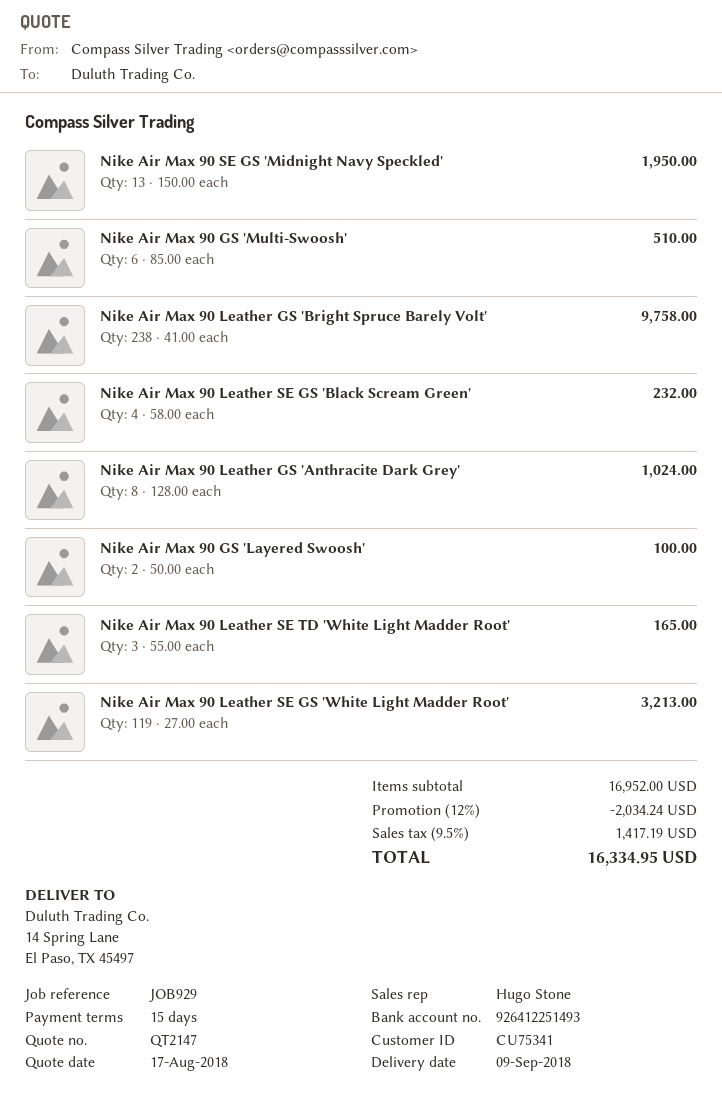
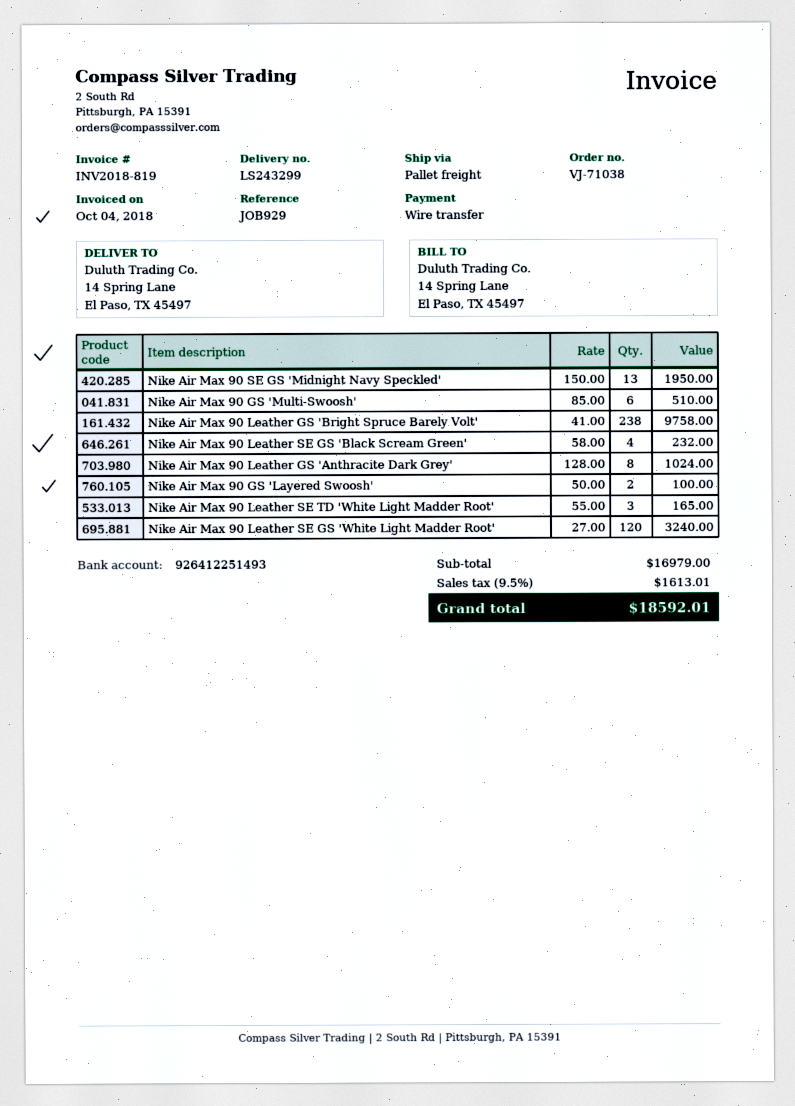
Nike Air Max 90 Leather SE GS 'White Light Madder Root': 119 x 27.00 = 3213.00 -> 120 x 27.00 = 3240.00
subtotal: 16952.00 -> 16979.00
discount: 12% = 2034.24 -> none
tax: 9.5% = 1417.19 -> 9.5% = 1613.01
total: 16334.95 -> 18592.01

